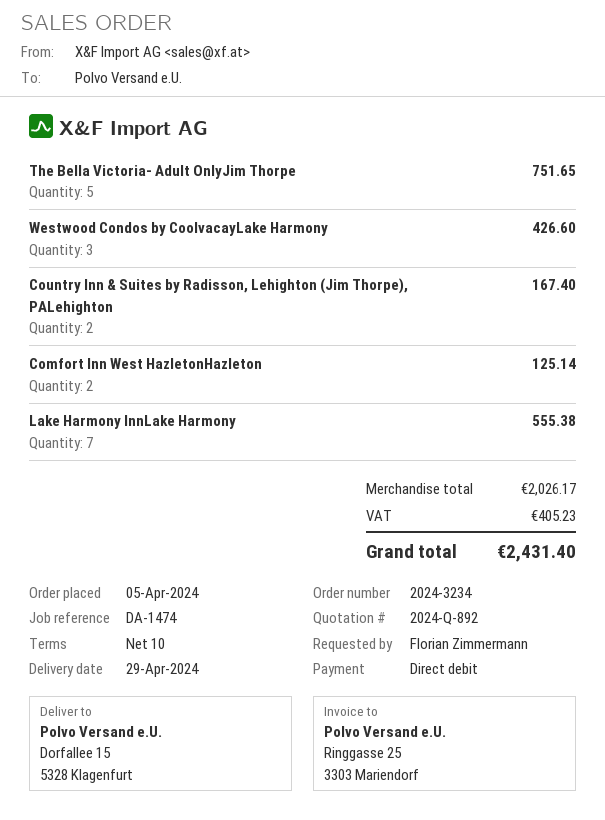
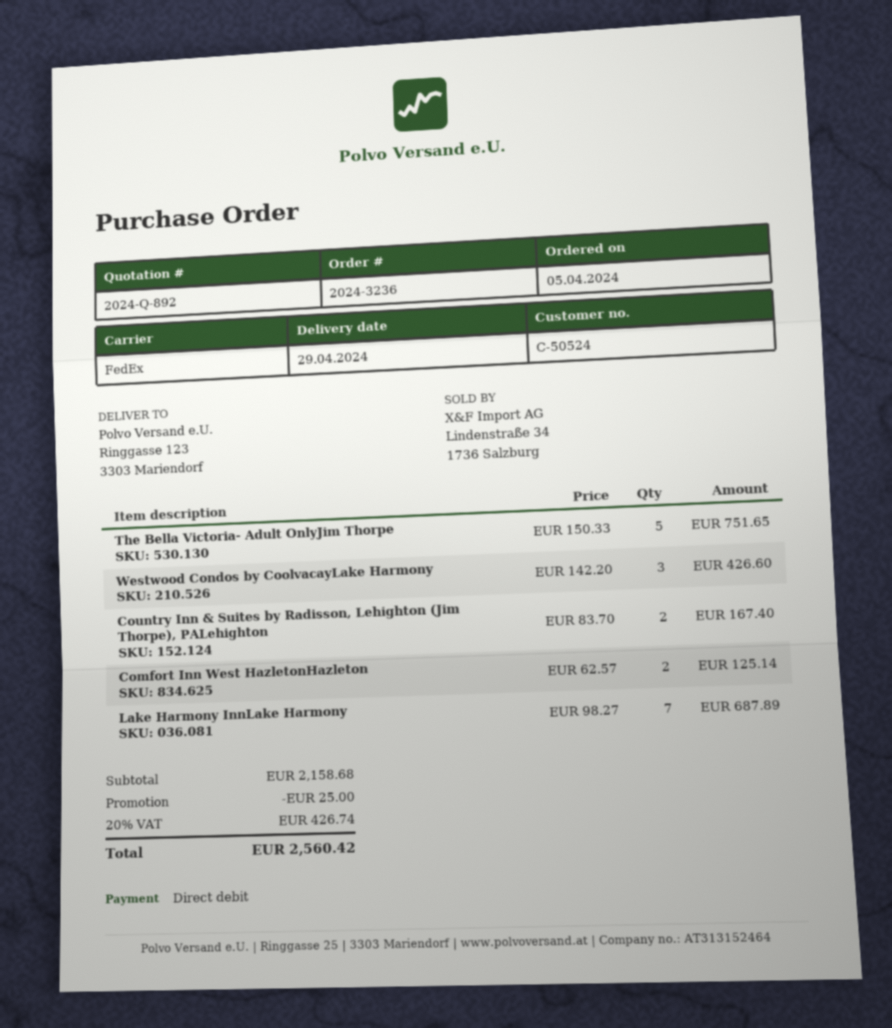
order number: 2024-3234 -> 2024-3236
ship to: Dorfallee 15, 5328 Klagenfurt -> Ringgasse 123, 3303 Mariendorf
Lake Harmony InnLake Harmony: 7 for 555.38 -> 7 for 687.89
subtotal: 2026.17 -> 2158.68
discount: none -> 25.00
tax: 405.23 -> 426.74
total: 2431.40 -> 2560.42

